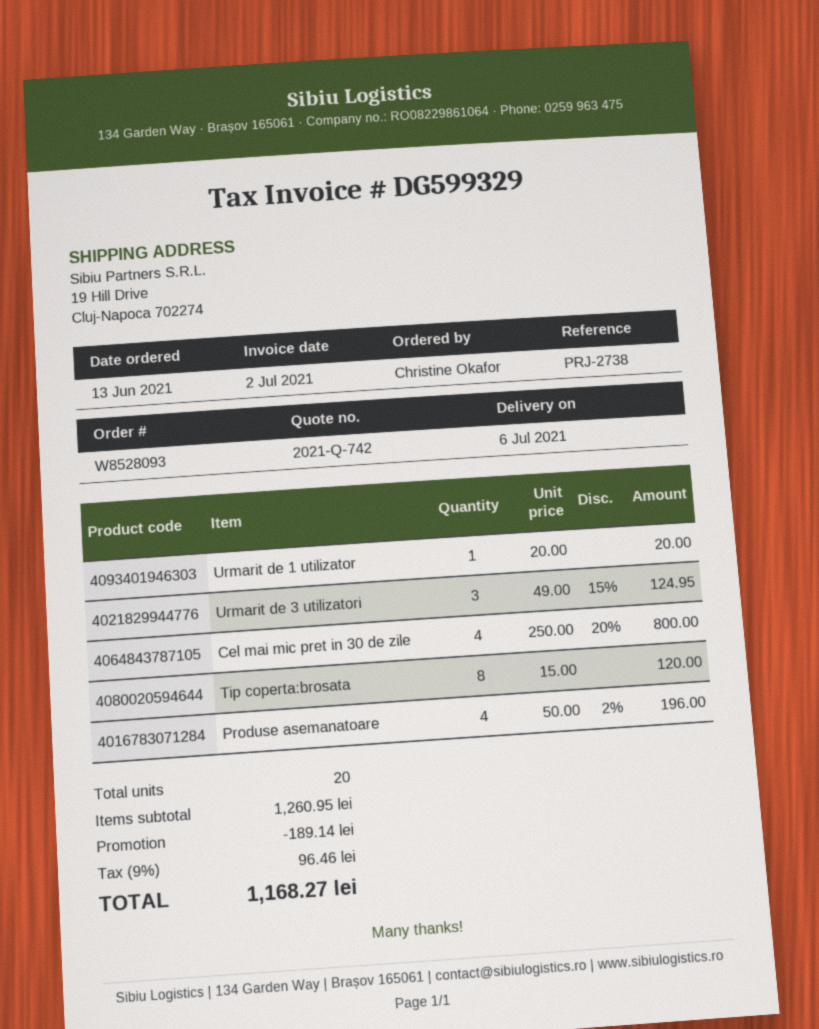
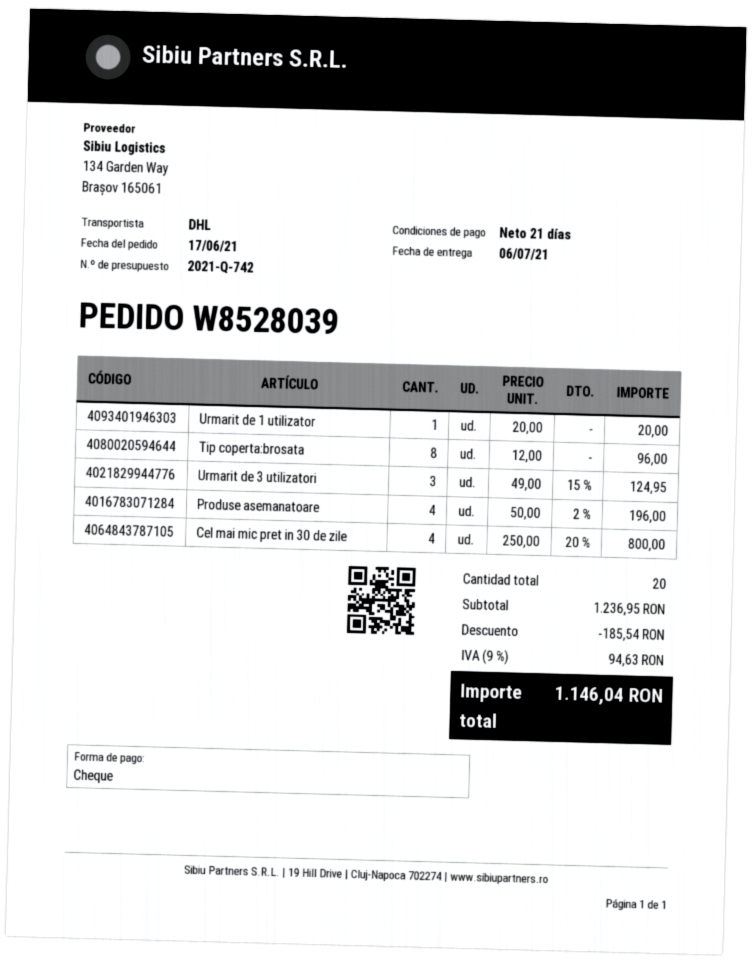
order number: W8528093 -> W8528039
order date: 2021-06-13 -> 2021-06-17
Tip coperta:brosata: 8 x 15.00 = 120.00 -> 8 x 12.00 = 96.00
subtotal: 1260.95 -> 1236.95
discount: 189.14 -> 185.54
tax: 9% = 96.46 -> 9% = 94.63
total: 1168.27 -> 1146.04

